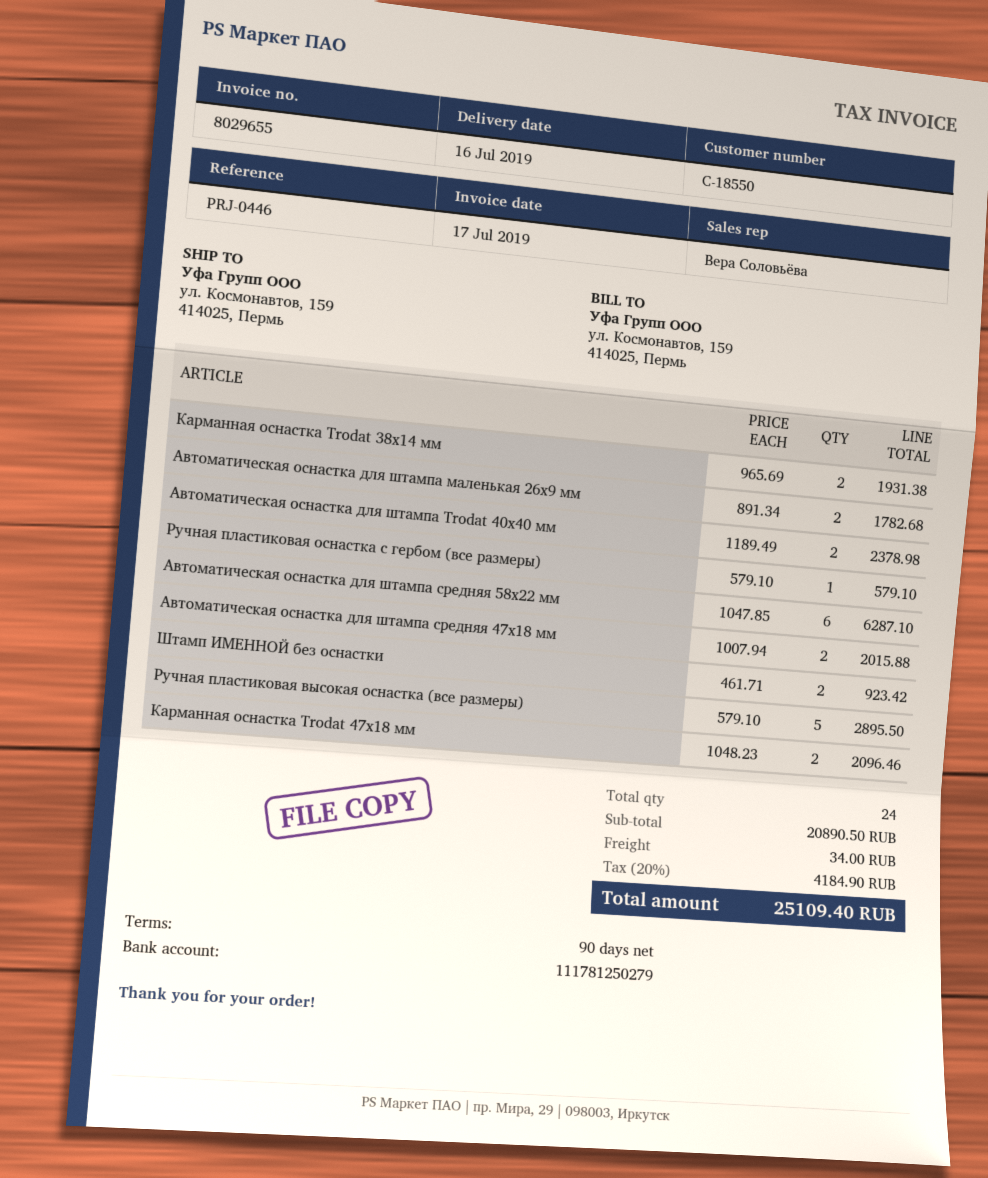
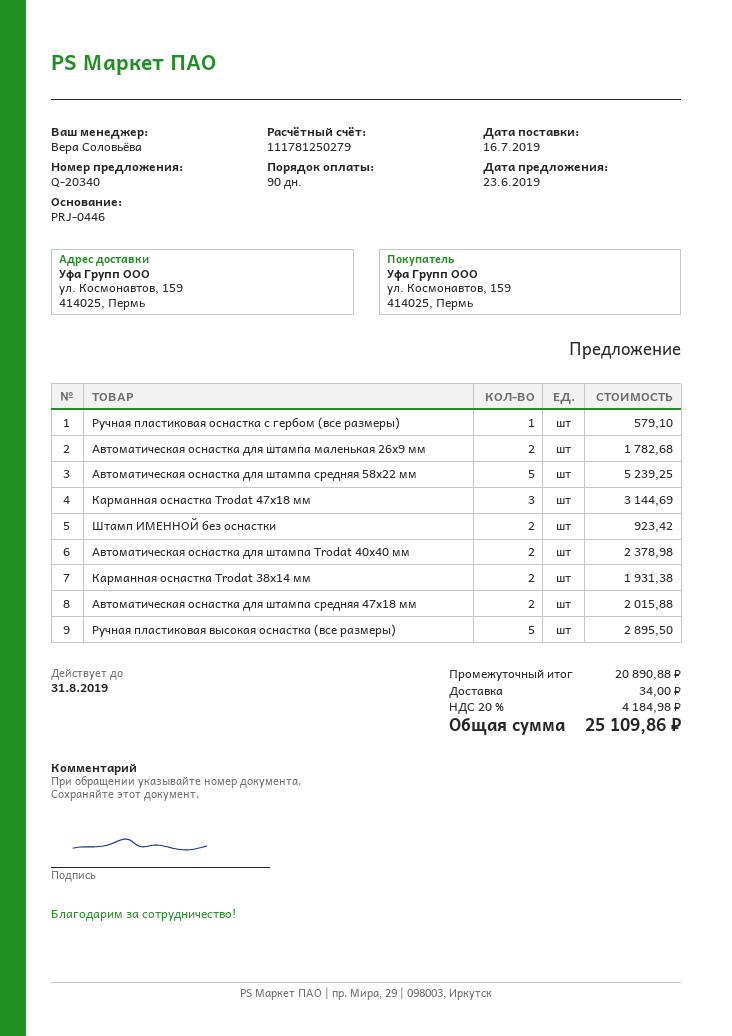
Автоматическая оснастка для штампа средняя 58х22 мм: 6 for 6287.10 -> 5 for 5239.25
Карманная оснастка Trodat 47х18 мм: 2 for 2096.46 -> 3 for 3144.69
subtotal: 20890.50 -> 20890.88
tax: 20% = 4184.90 -> 20% = 4184.98
total: 25109.40 -> 25109.86

